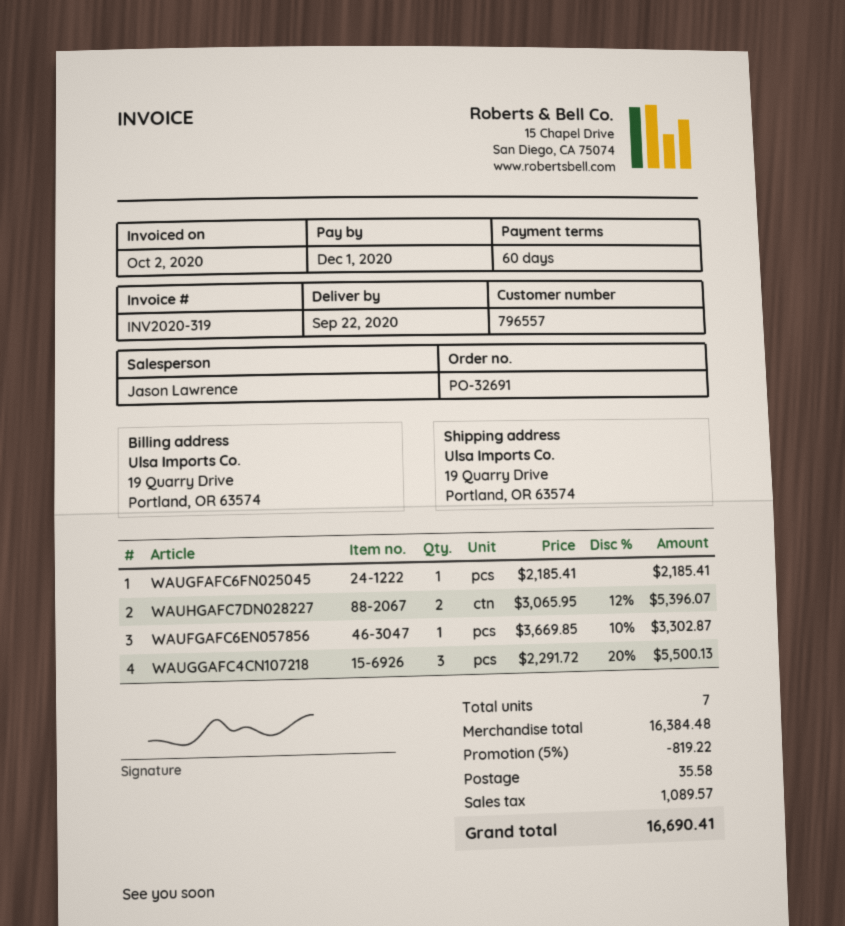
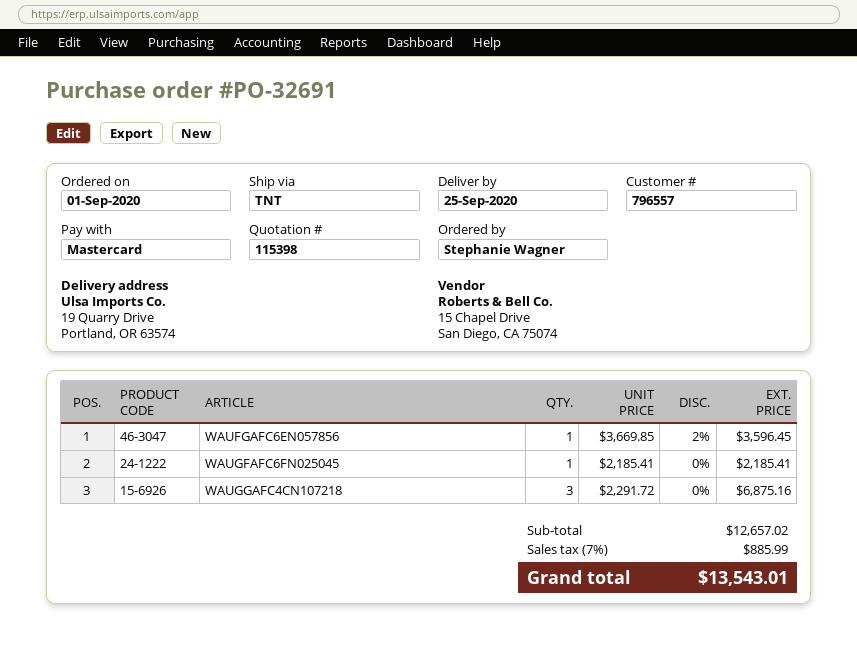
delivery date: 2020-09-22 -> 2020-09-25
WAUHGAFC7DN028227: 2 x 3065.95 - 12% = 5396.07 -> none
WAUFGAFC6EN057856: 1 x 3669.85 - 10% = 3302.87 -> 1 x 3669.85 - 2% = 3596.45
WAUGGAFC4CN107218: 3 x 2291.72 - 20% = 5500.13 -> 3 x 2291.72 = 6875.16
subtotal: 16384.48 -> 12657.02
discount: 5% = 819.22 -> none
shipping: 35.58 -> none
tax: 1089.57 -> 885.99
total: 16690.41 -> 13543.01

